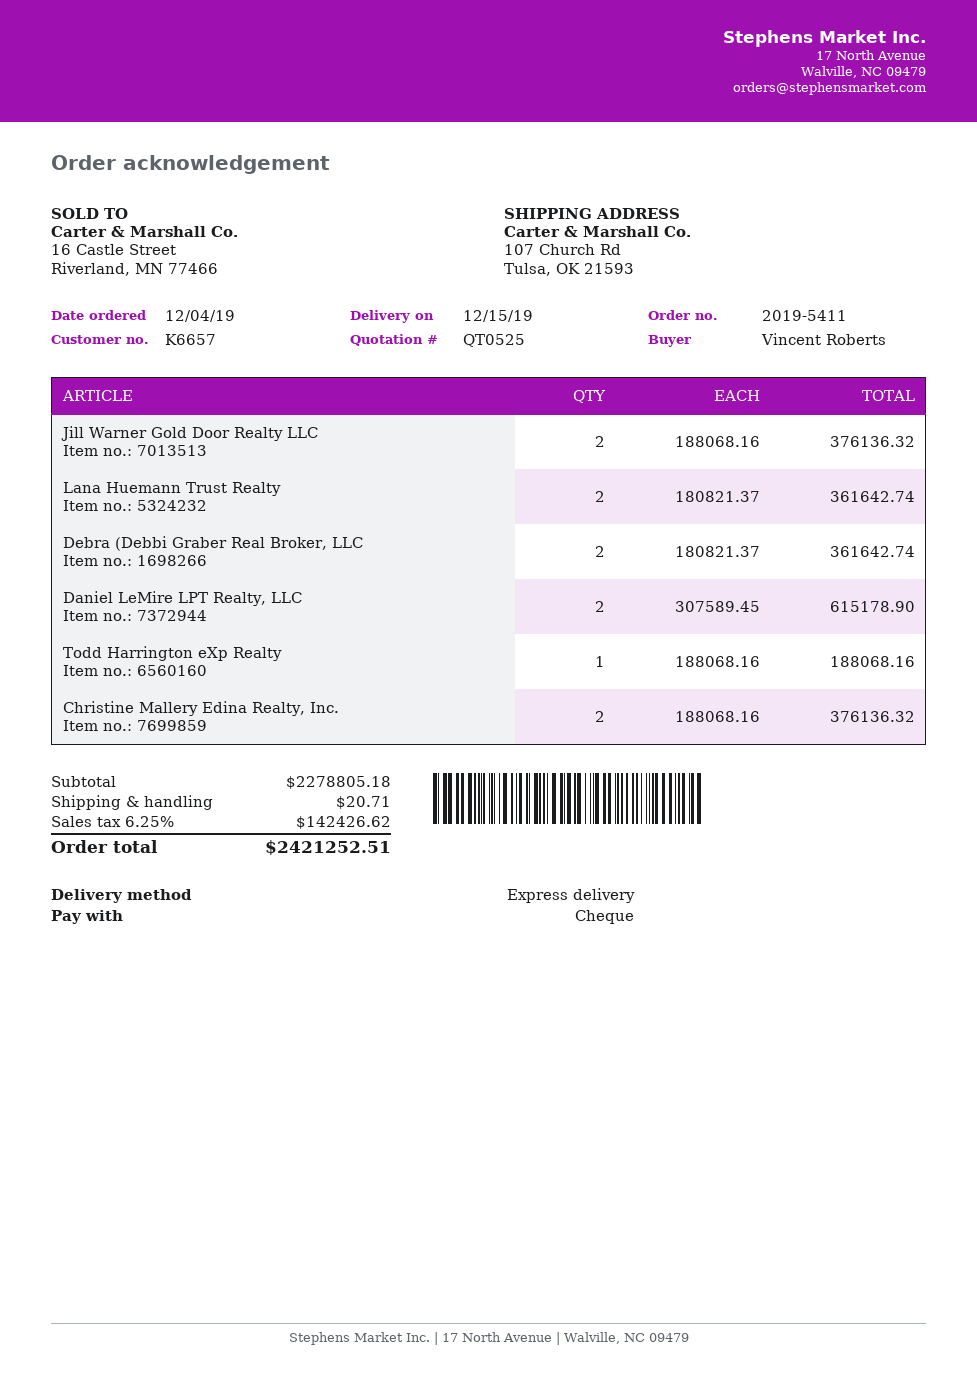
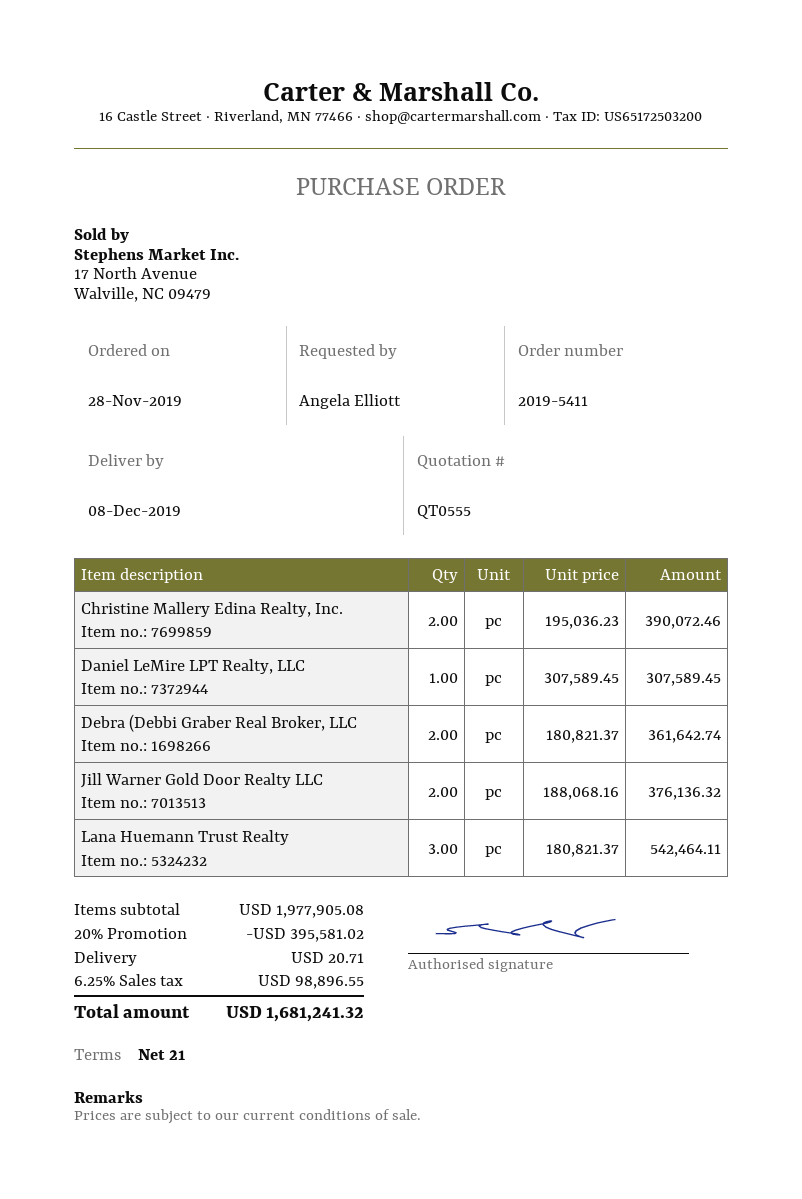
quote number: QT0525 -> QT0555
order date: 2019-12-04 -> 2019-11-28
delivery date: 2019-12-15 -> 2019-12-08
ordered by: Vincent Roberts -> Angela Elliott
Lana Huemann Trust Realty: 2 x 180821.37 = 361642.74 -> 3 x 180821.37 = 542464.11
Daniel LeMire LPT Realty, LLC: 2 x 307589.45 = 615178.90 -> 1 x 307589.45 = 307589.45
Todd Harrington eXp Realty: 1 x 188068.16 = 188068.16 -> none
Christine Mallery Edina Realty, Inc.: 2 x 188068.16 = 376136.32 -> 2 x 195036.23 = 390072.46
subtotal: 2278805.18 -> 1977905.08
discount: none -> 20% = 395581.02
tax: 6.25% = 142426.62 -> 6.25% = 98896.55
total: 2421252.51 -> 1681241.32

